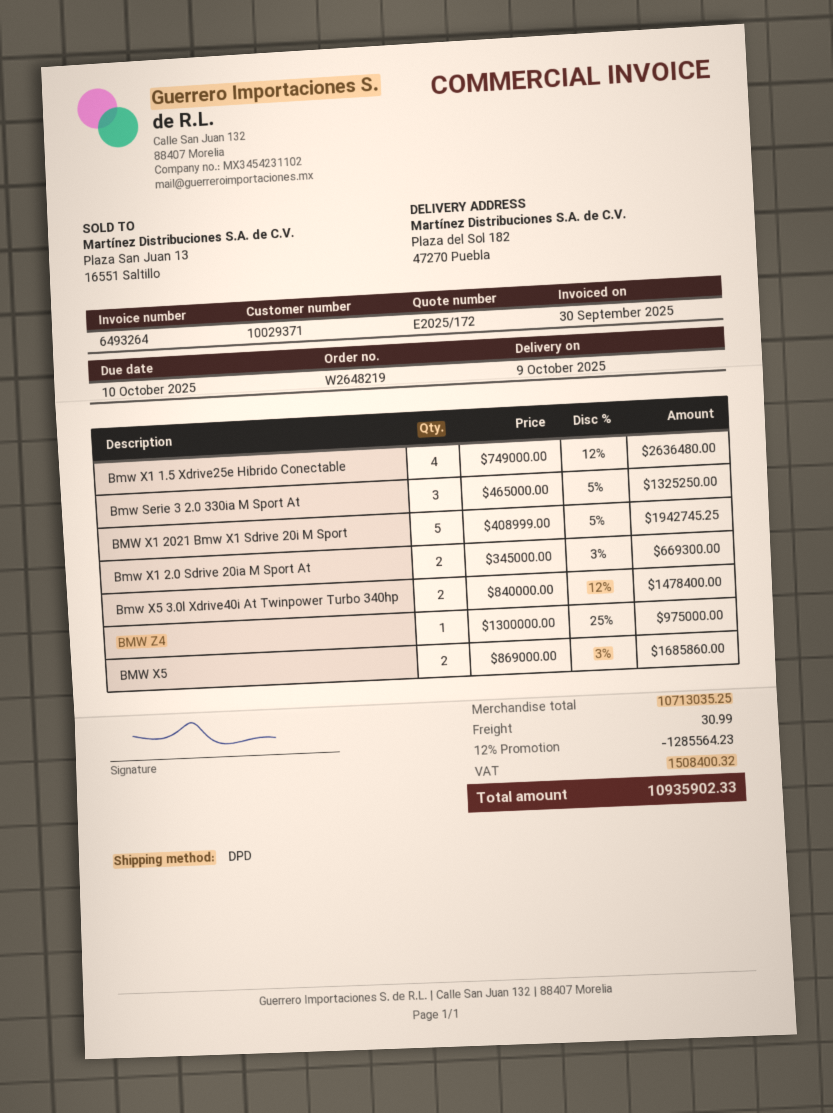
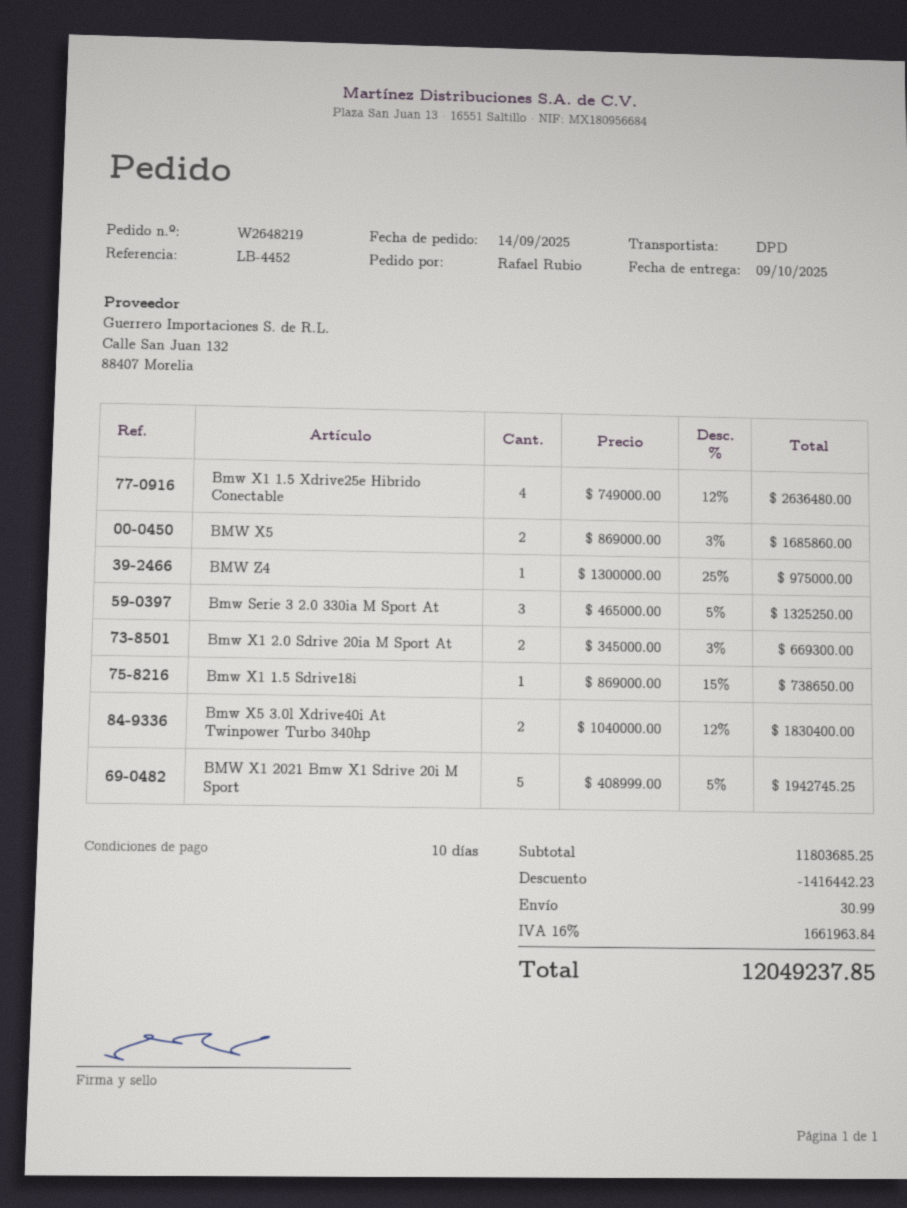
Bmw X5 3.0l Xdrive40i At Twinpower Turbo 340hp: 2 x 840000.00 - 12% = 1478400.00 -> 2 x 1040000.00 - 12% = 1830400.00
Bmw X1 1.5 Sdrive18i: none -> 1 x 869000.00 - 15% = 738650.00
subtotal: 10713035.25 -> 11803685.25
discount: 1285564.23 -> 1416442.23
tax: 1508400.32 -> 1661963.84
total: 10935902.33 -> 12049237.85

